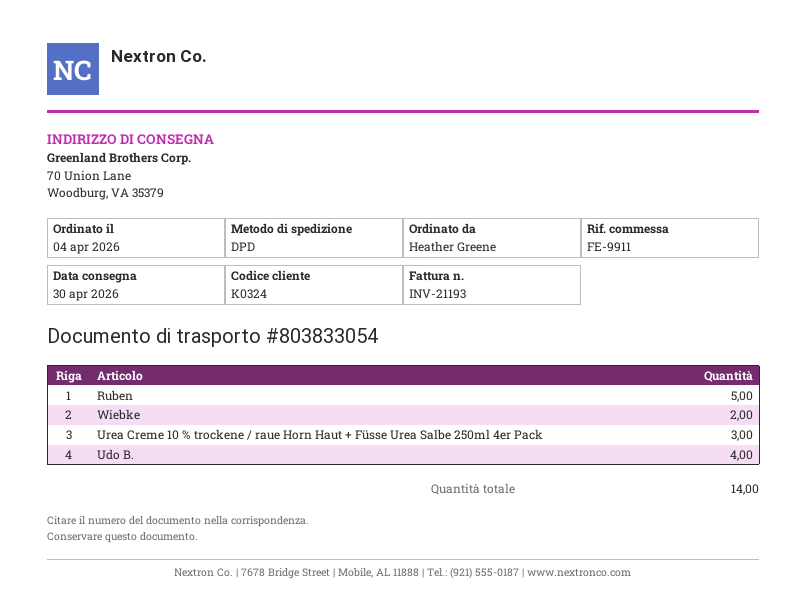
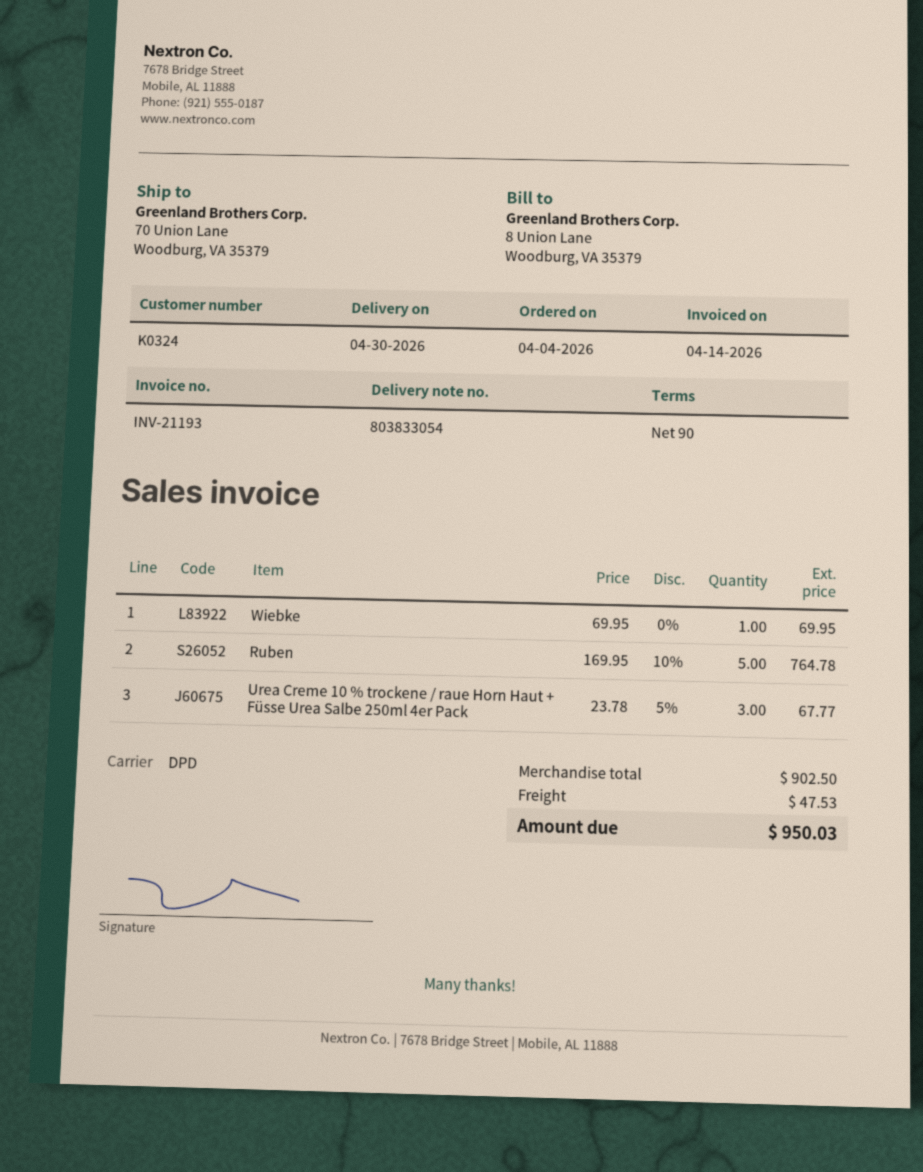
Wiebke: 2 -> 1
Udo B.: 4 -> none

